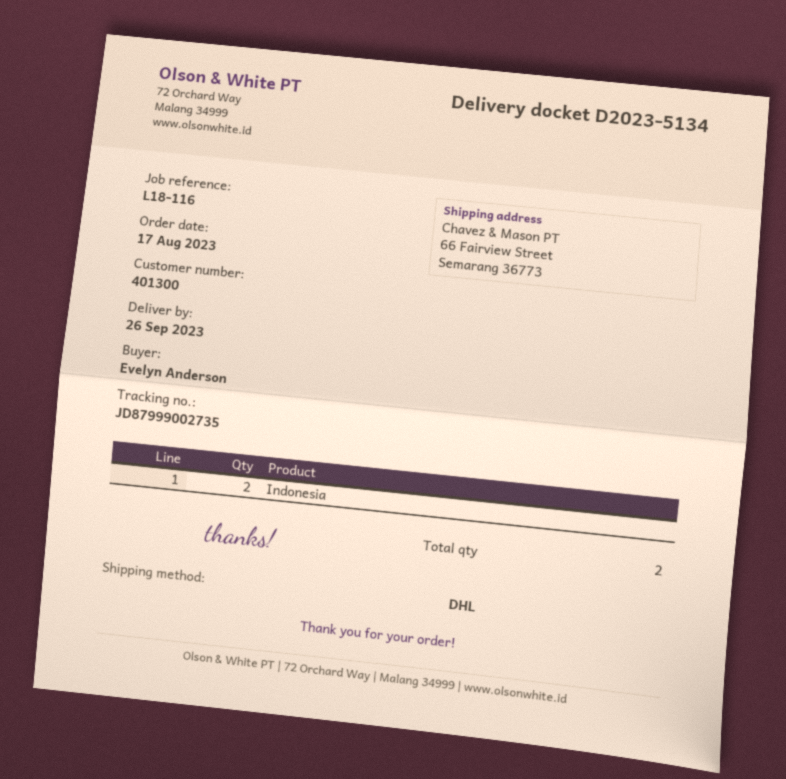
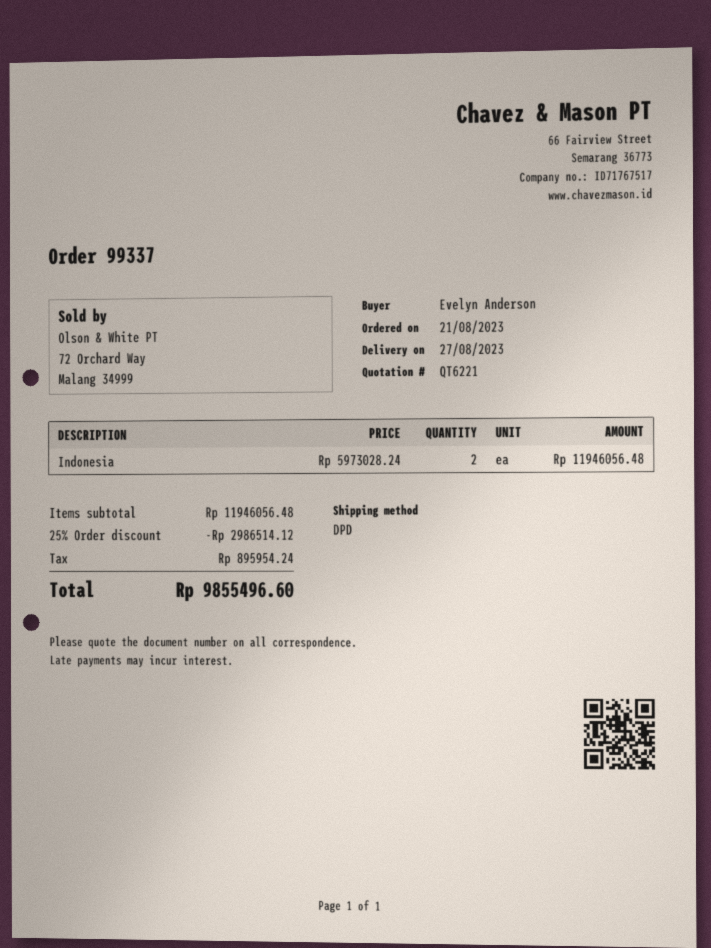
order date: 2023-08-17 -> 2023-08-21
delivery date: 2023-09-26 -> 2023-08-27
shipping method: DHL -> DPD

